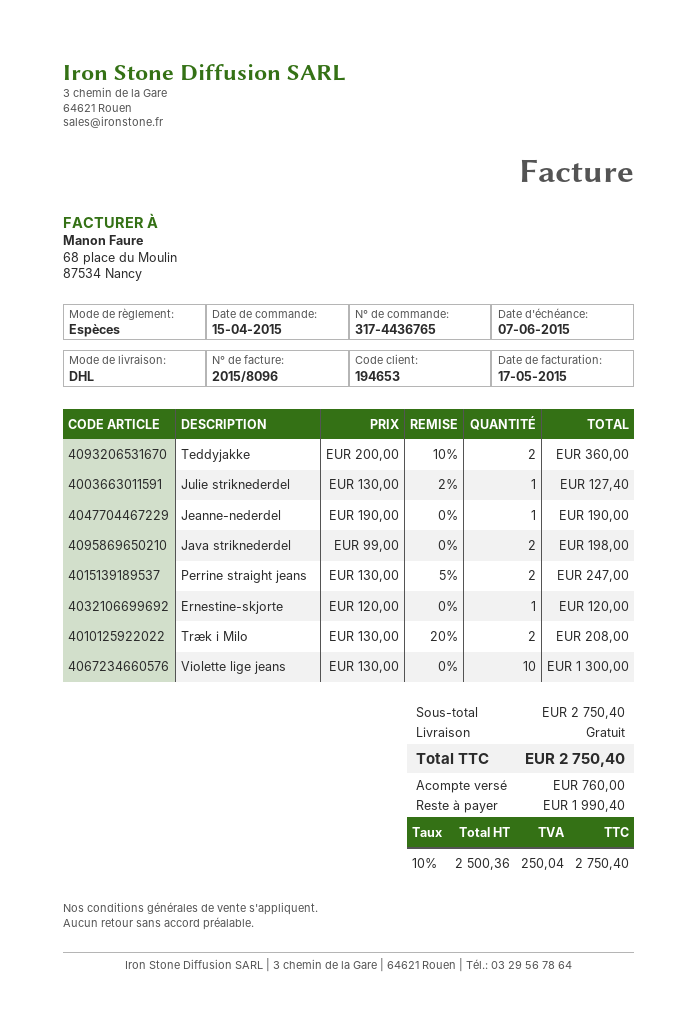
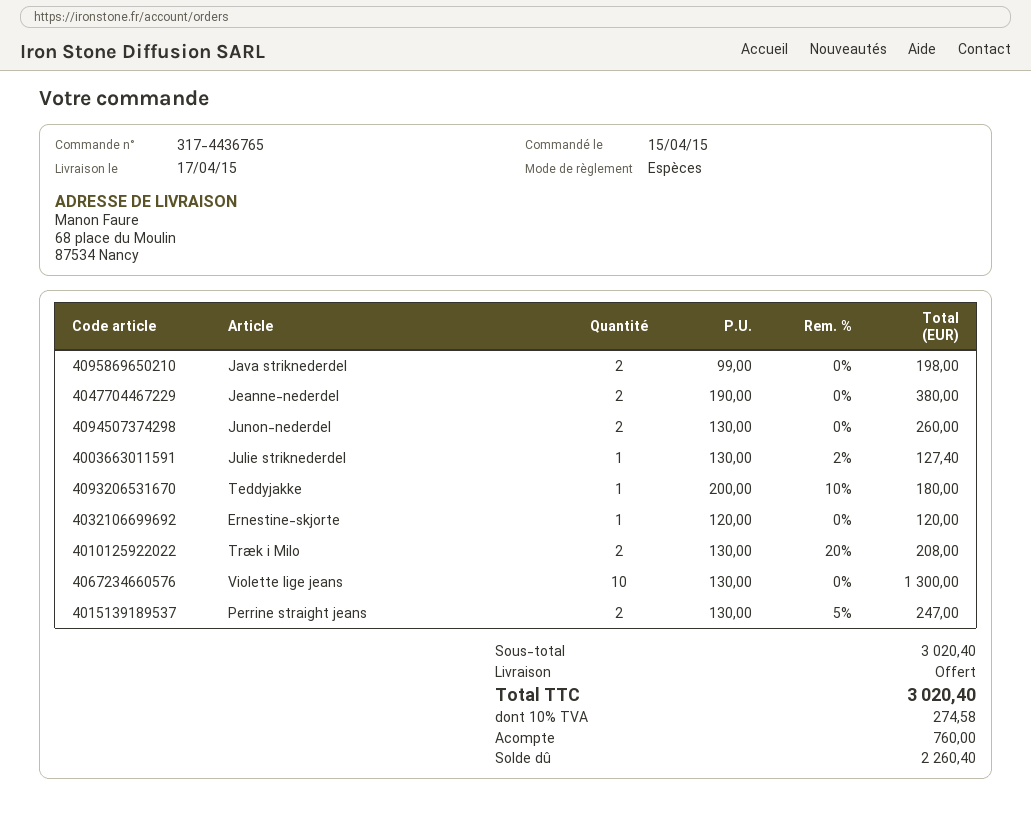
Teddyjakke: 2 x 200.00 - 10% = 360.00 -> 1 x 200.00 - 10% = 180.00
Jeanne-nederdel: 1 x 190.00 = 190.00 -> 2 x 190.00 = 380.00
Junon-nederdel: none -> 2 x 130.00 = 260.00
subtotal: 2750.40 -> 3020.40
tax: 10% = 250.04 -> 10% = 274.58
total: 2750.40 -> 3020.40
balance: 1990.40 -> 2260.40

